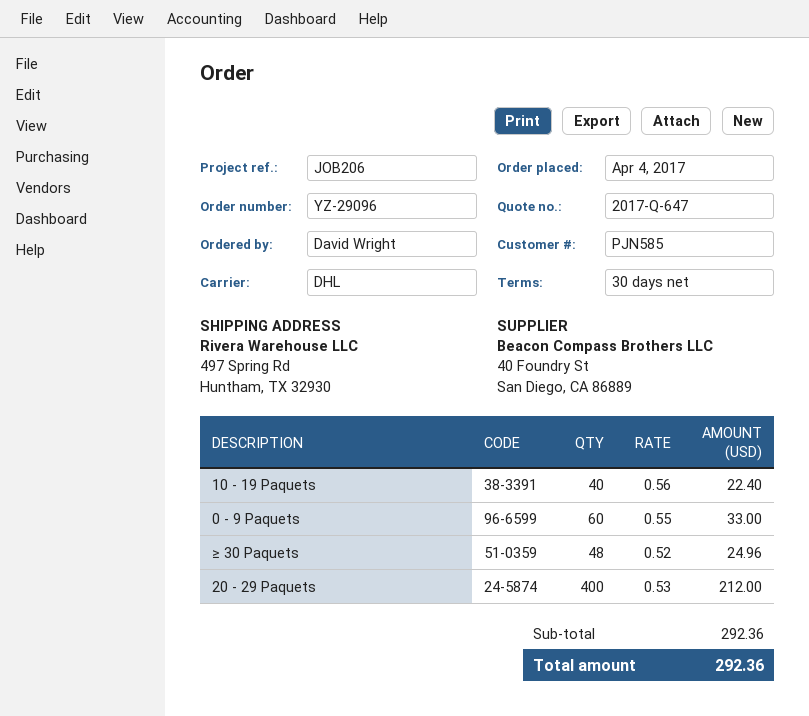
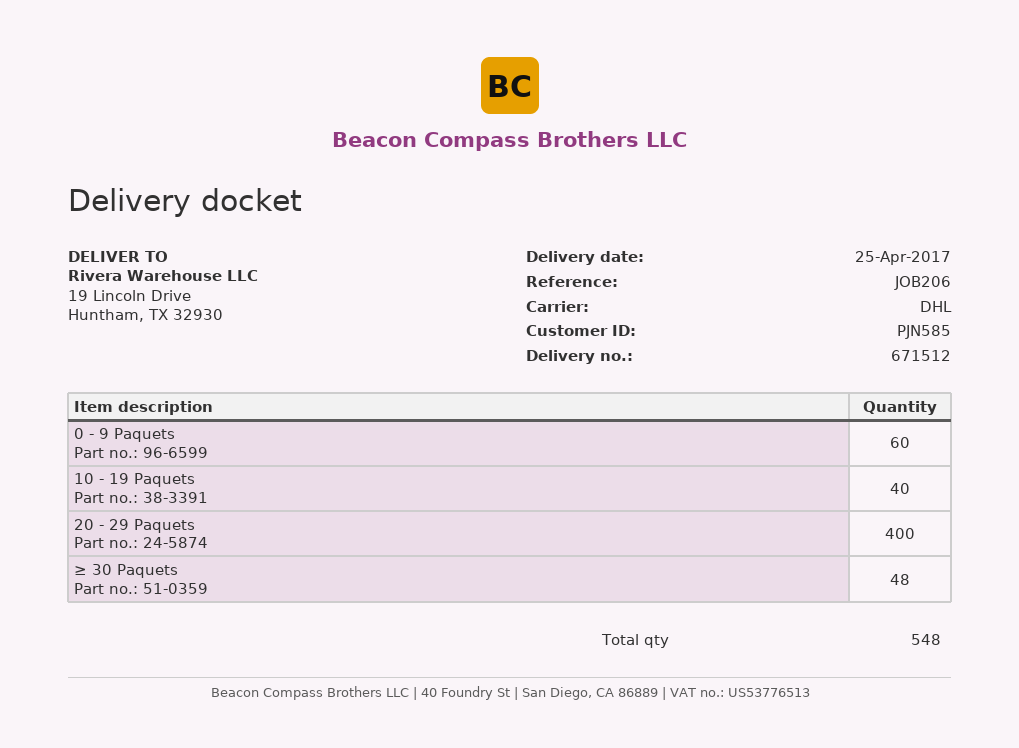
ship to: 497 Spring Rd, Huntham, TX 32930 -> 19 Lincoln Drive, Huntham, TX 32930

